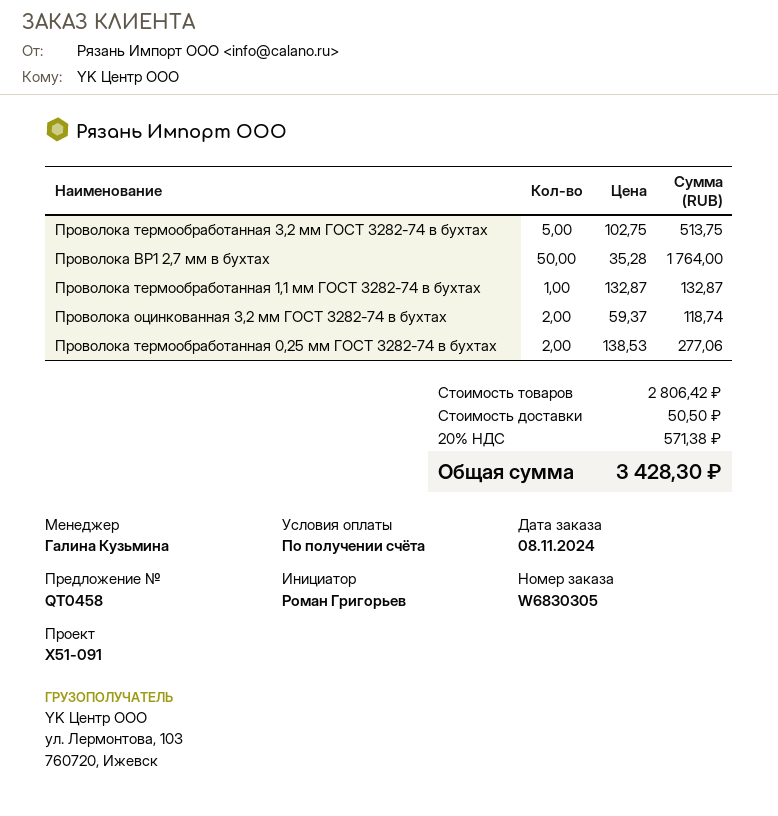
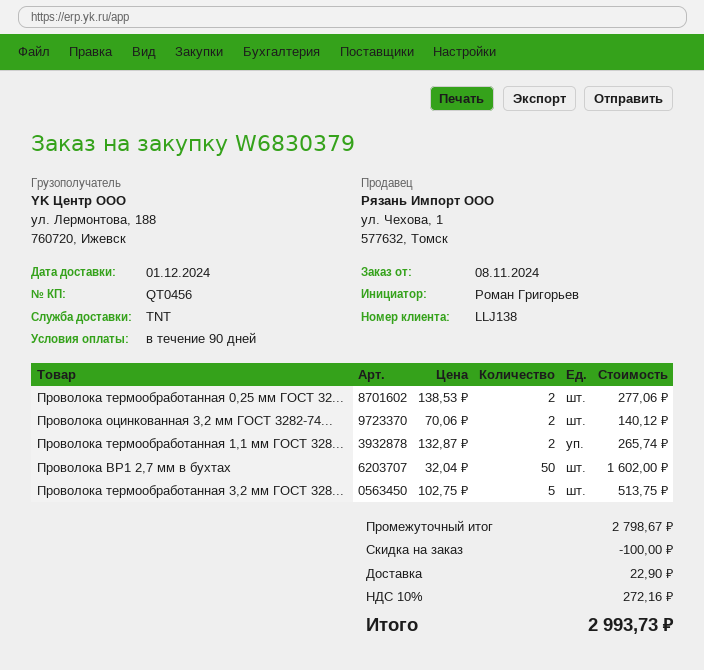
quote number: QT0458 -> QT0456
order number: W6830305 -> W6830379
payment terms: on receipt -> 90 days
ship to: ул. Лермонтова, 103, 760720, Ижевск -> ул. Лермонтова, 188, 760720, Ижевск
Проволока ВР1 2,7 мм в бухтах: 50 x 35.28 = 1764.00 -> 50 x 32.04 = 1602.00
Проволока термообработанная 1,1 мм ГОСТ 3282-74 в бухтах: 1 x 132.87 = 132.87 -> 2 x 132.87 = 265.74
Проволока оцинкованная 3,2 мм ГОСТ 3282-74 в бухтах: 2 x 59.37 = 118.74 -> 2 x 70.06 = 140.12
subtotal: 2806.42 -> 2798.67
discount: none -> 100.00
shipping: 50.50 -> 22.90
tax: 20% = 571.38 -> 10% = 272.16
total: 3428.30 -> 2993.73

